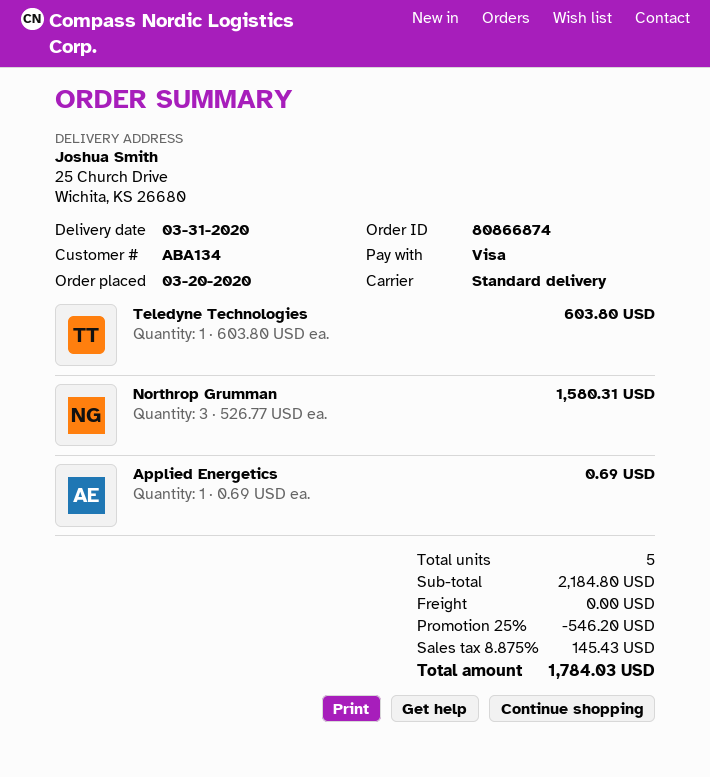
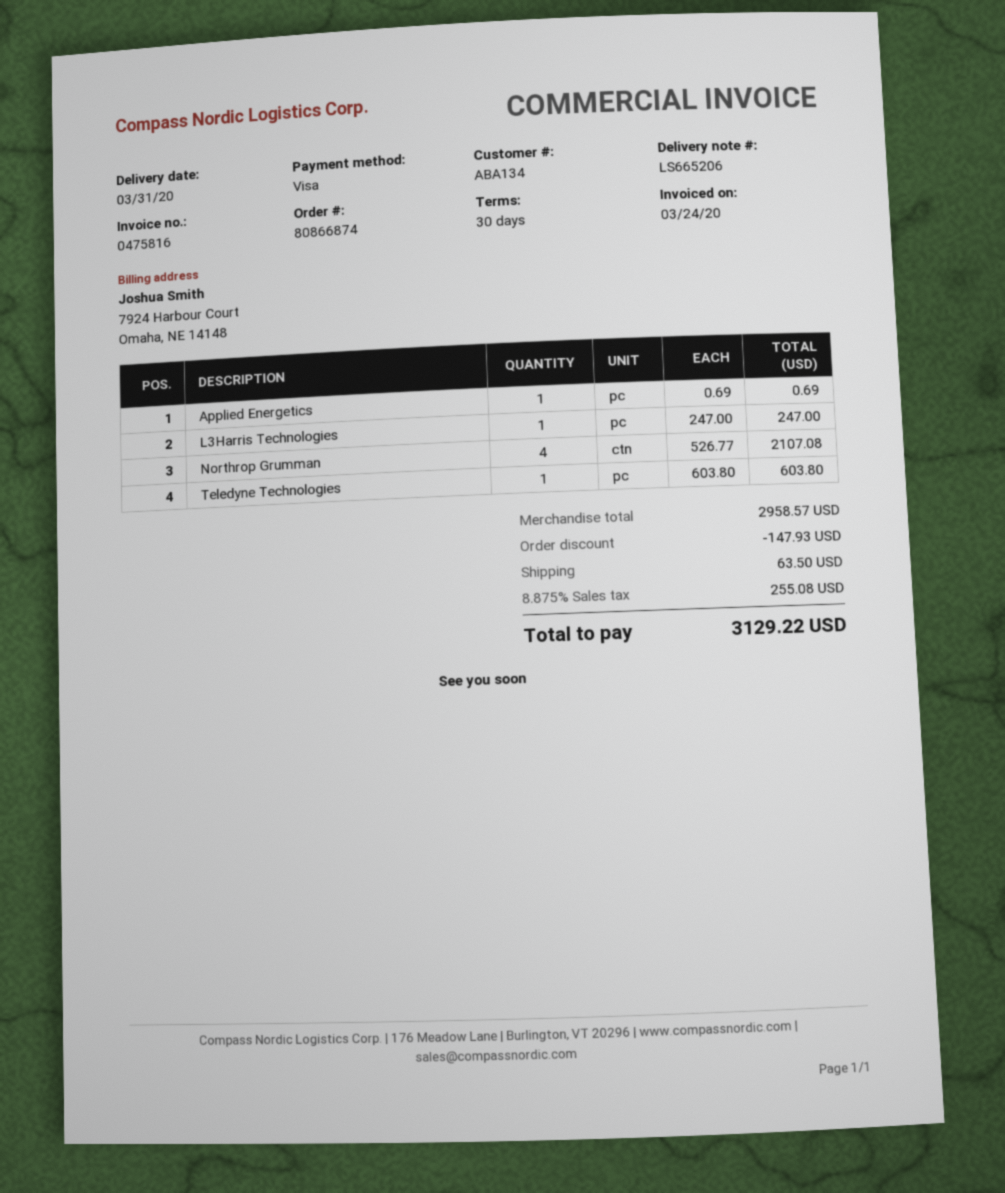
Northrop Grumman: 3 x 526.77 = 1580.31 -> 4 x 526.77 = 2107.08
L3Harris Technologies: none -> 1 x 247.00 = 247.00
subtotal: 2184.80 -> 2958.57
discount: 546.20 -> 147.93
shipping: 0.00 -> 63.50
tax: 8.875% = 145.43 -> 8.875% = 255.08
total: 1784.03 -> 3129.22

